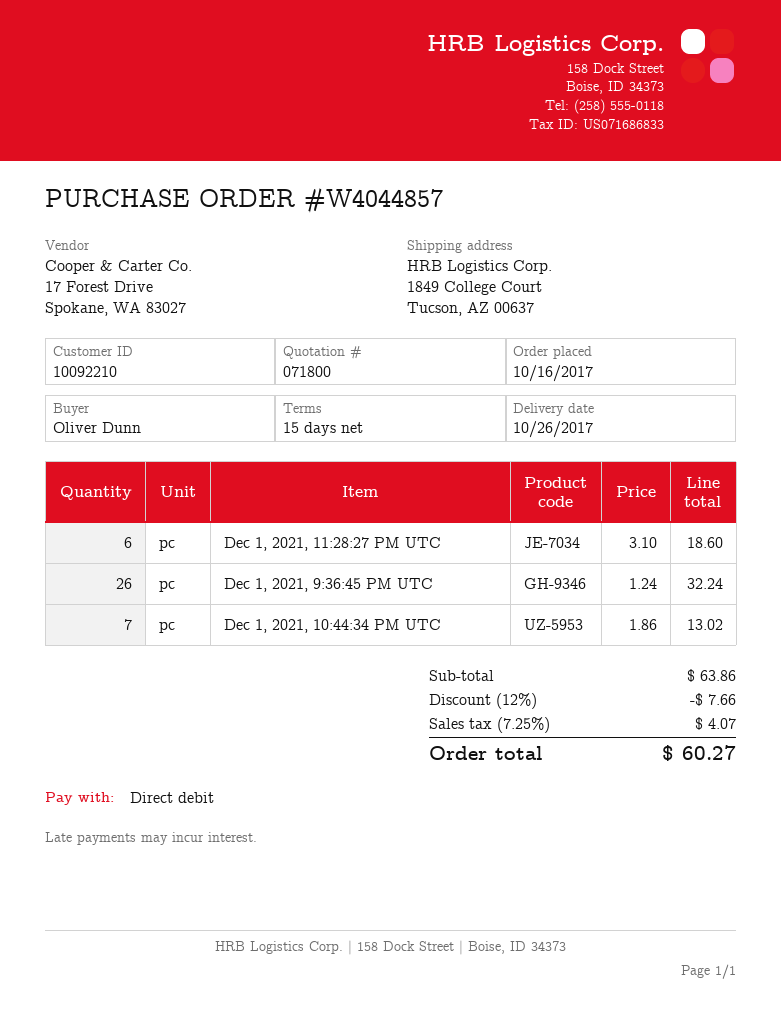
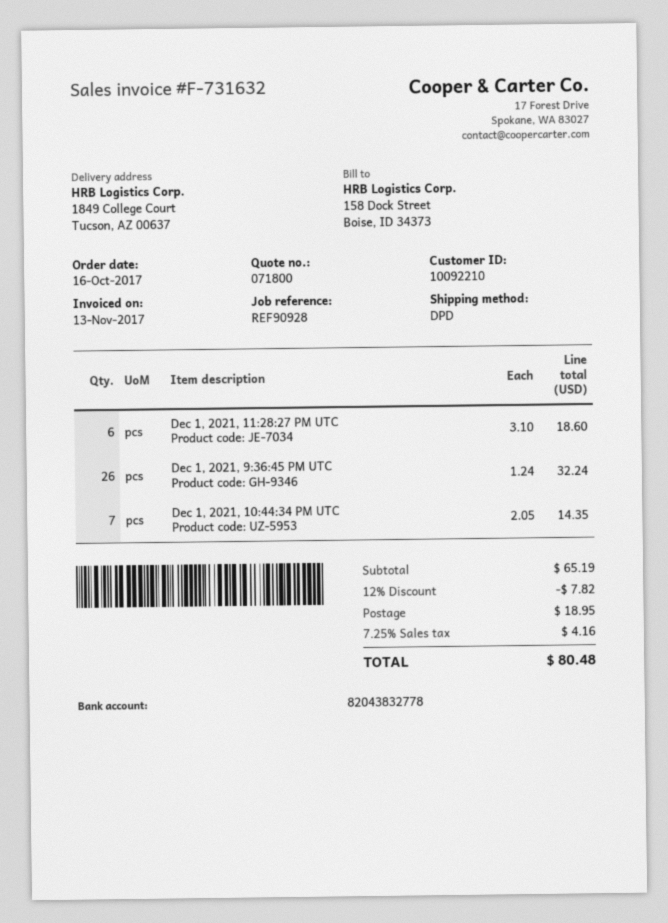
Dec 1, 2021, 10:44:34 PM UTC: 7 x 1.86 = 13.02 -> 7 x 2.05 = 14.35
subtotal: 63.86 -> 65.19
discount: 12% = 7.66 -> 12% = 7.82
shipping: none -> 18.95
tax: 7.25% = 4.07 -> 7.25% = 4.16
total: 60.27 -> 80.48

